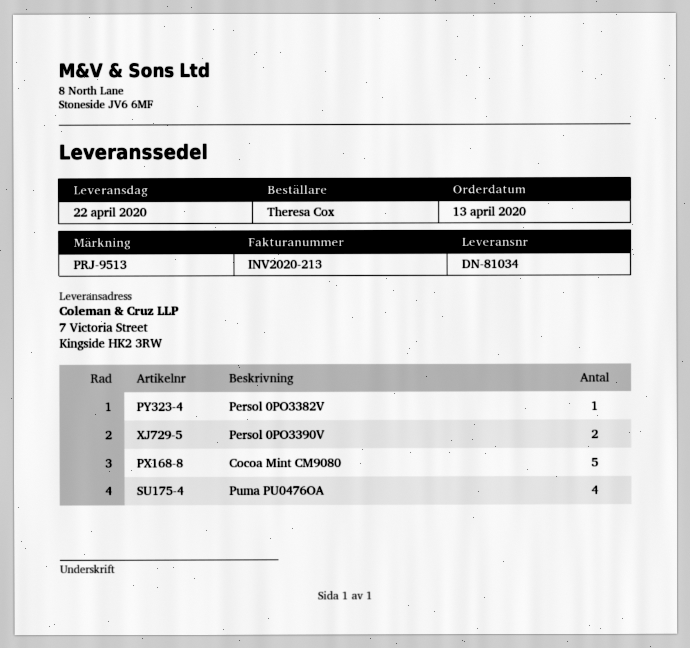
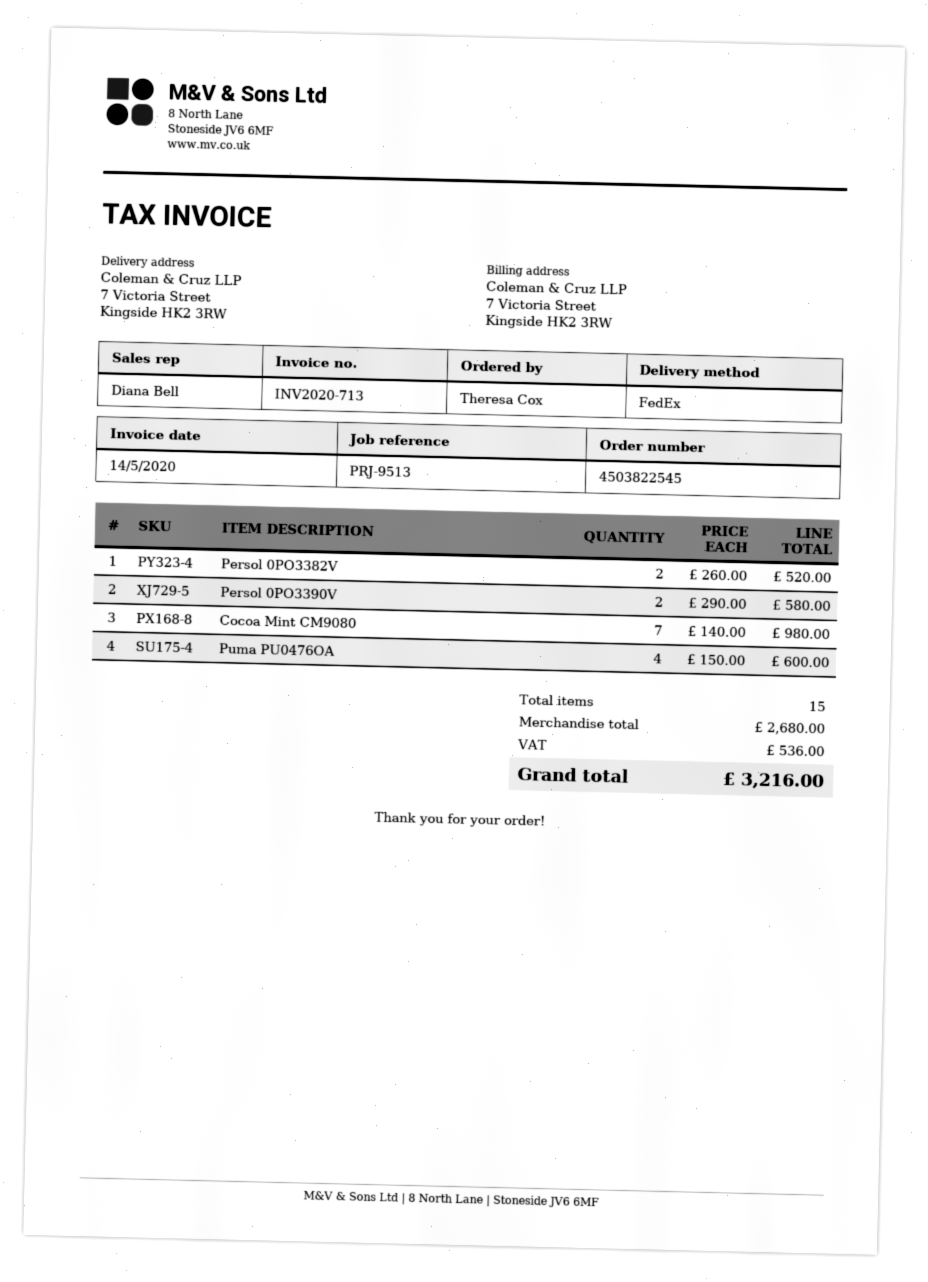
invoice number: INV2020-213 -> INV2020-713
Persol 0PO3382V: 1 -> 2
Cocoa Mint CM9080: 5 -> 7

